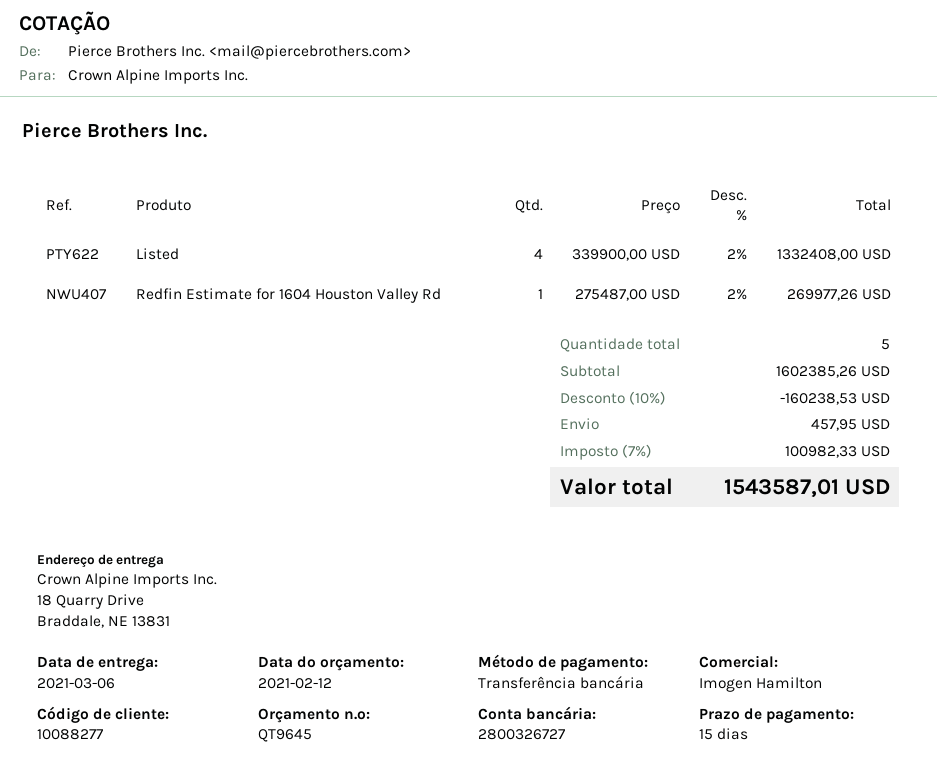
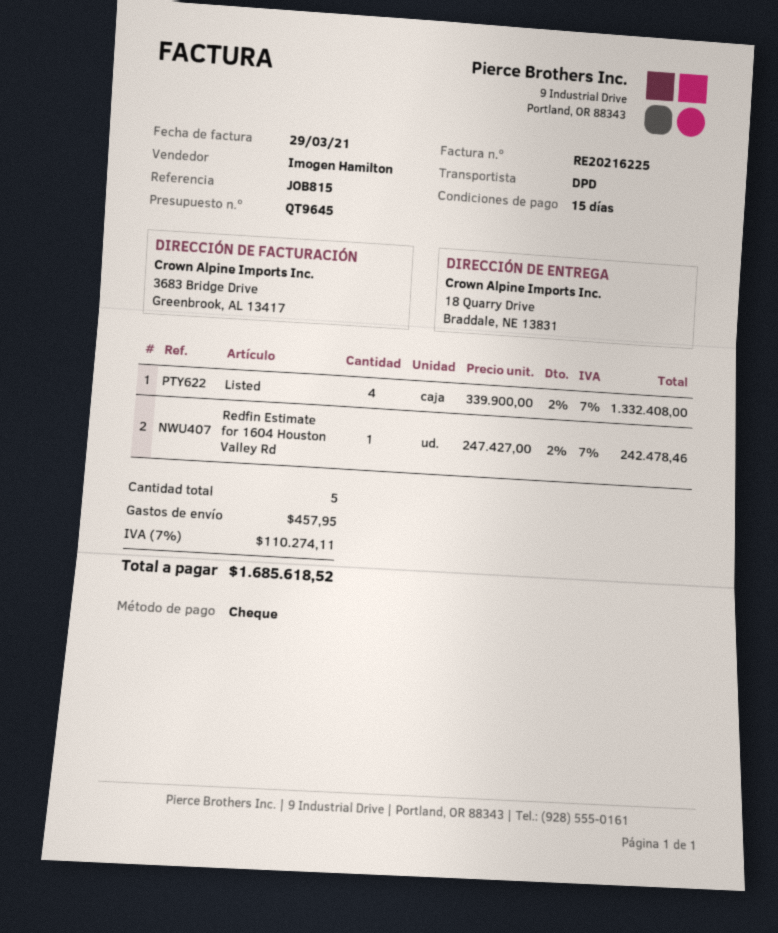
payment method: bank transfer -> cheque
Redfin Estimate for 1604 Houston Valley Rd: 1 x 275487.00 - 2% = 269977.26 -> 1 x 247427.00 - 2% = 242478.46
discount: 10% = 160238.53 -> none
tax: 7% = 100982.33 -> 7% = 110274.11
total: 1543587.01 -> 1685618.52

